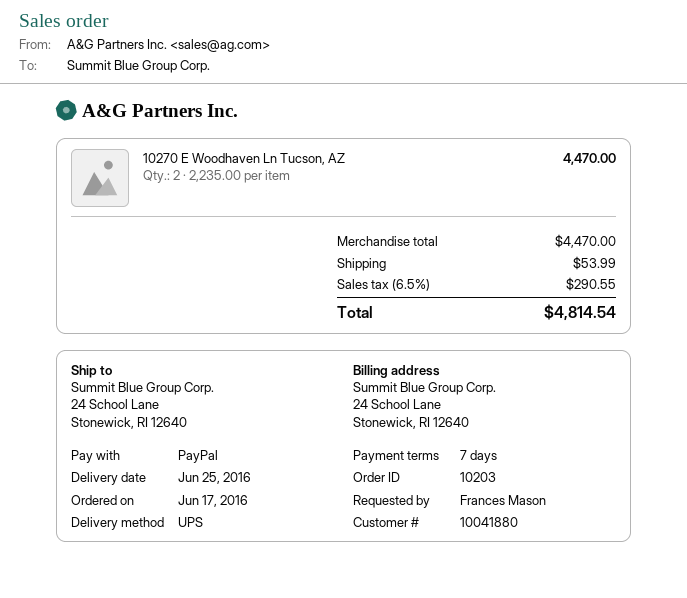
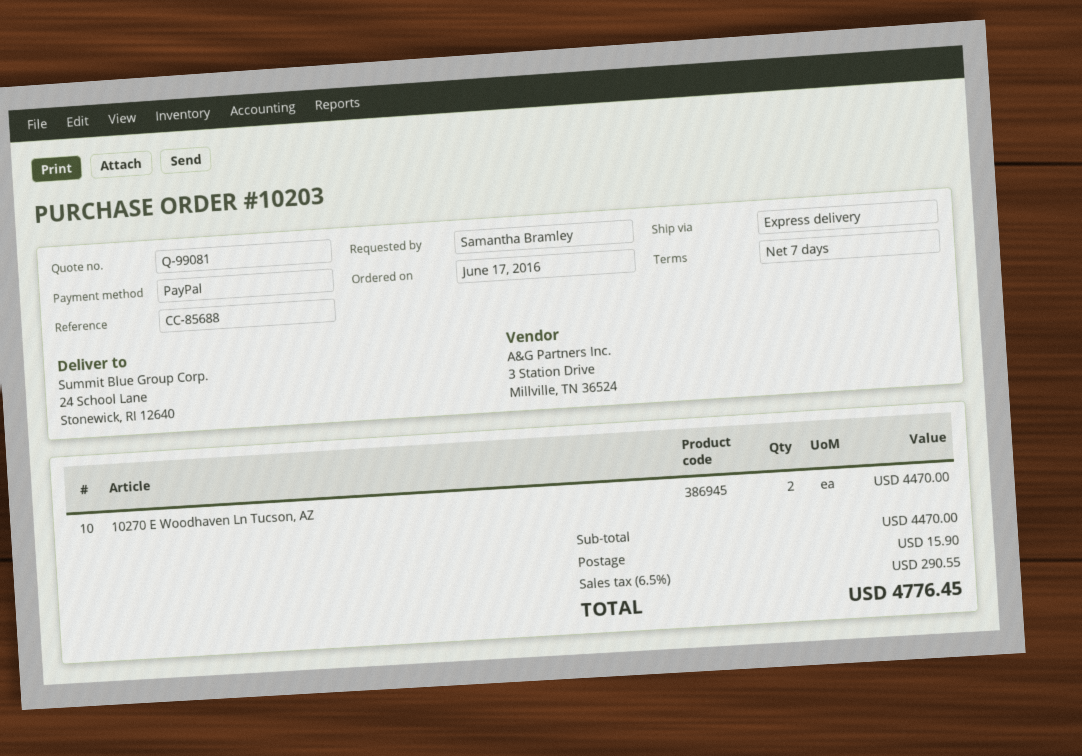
ordered by: Frances Mason -> Samantha Bramley
shipping method: UPS -> express
shipping: 53.99 -> 15.90
total: 4814.54 -> 4776.45

